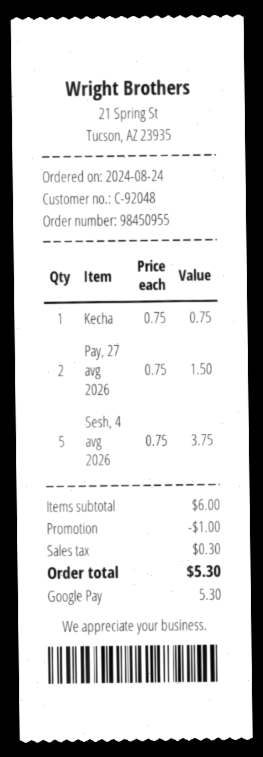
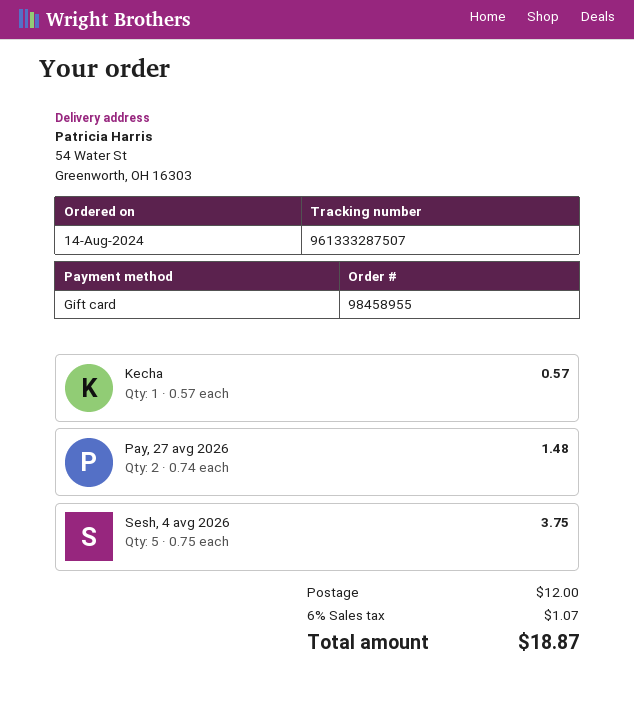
order number: 98450955 -> 98458955
order date: 2024-08-24 -> 2024-08-14
payment method: Google Pay -> gift card
Kecha: 1 x 0.75 = 0.75 -> 1 x 0.57 = 0.57
Pay, 27 avg 2026: 2 x 0.75 = 1.50 -> 2 x 0.74 = 1.48
discount: 1.00 -> none
shipping: none -> 12.00
tax: 0.30 -> 1.07
total: 5.30 -> 18.87

